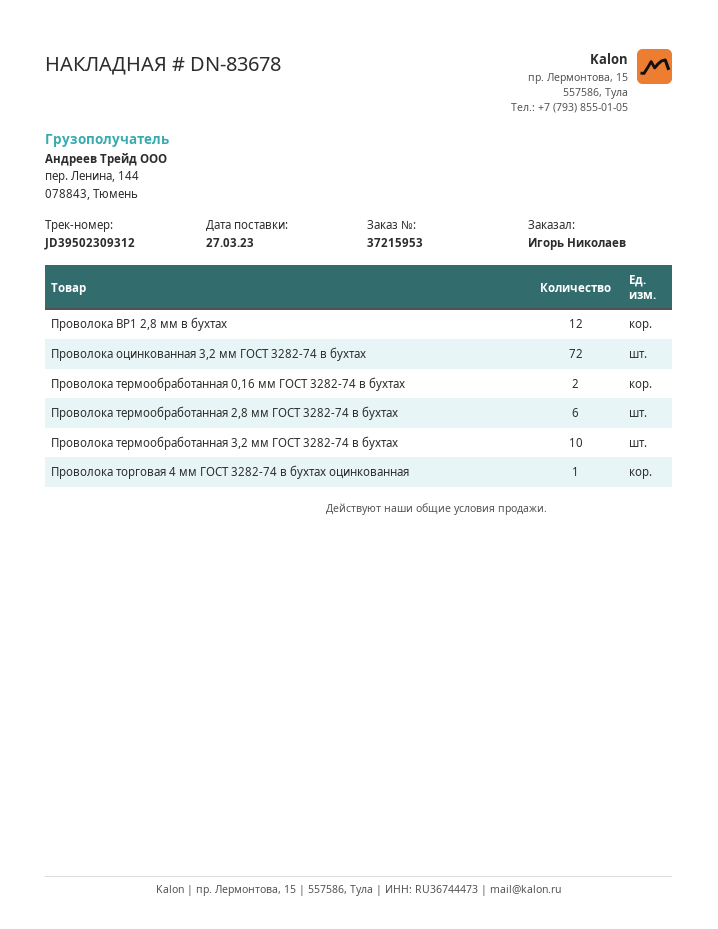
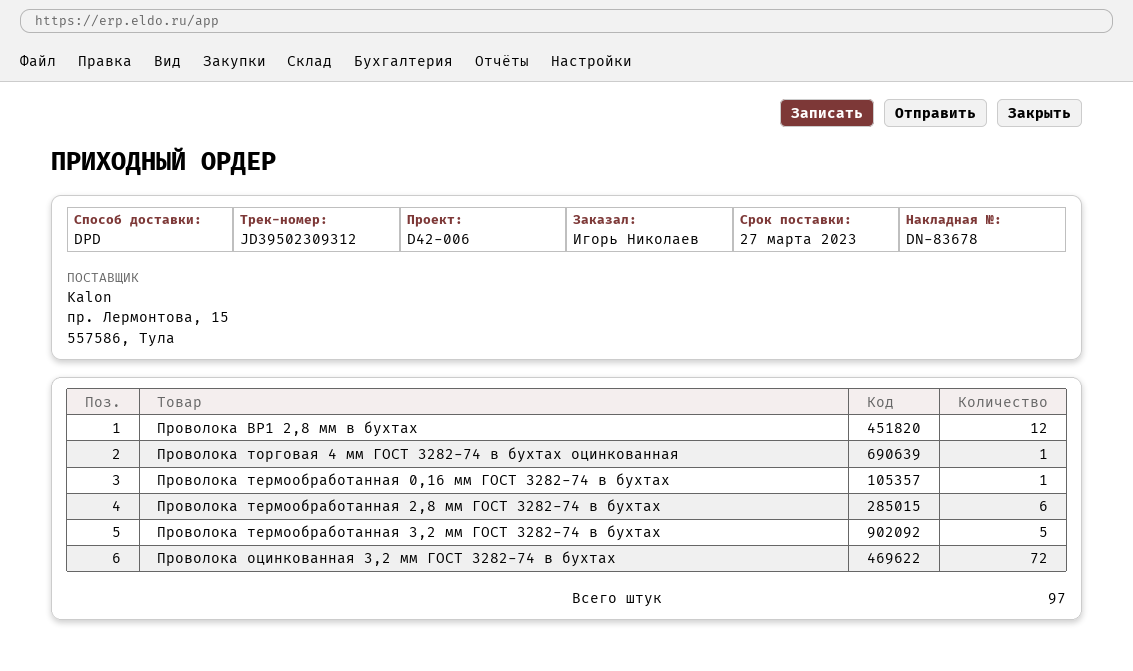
Проволока термообработанная 0,16 мм ГОСТ 3282-74 в бухтах: 2 -> 1
Проволока термообработанная 3,2 мм ГОСТ 3282-74 в бухтах: 10 -> 5

